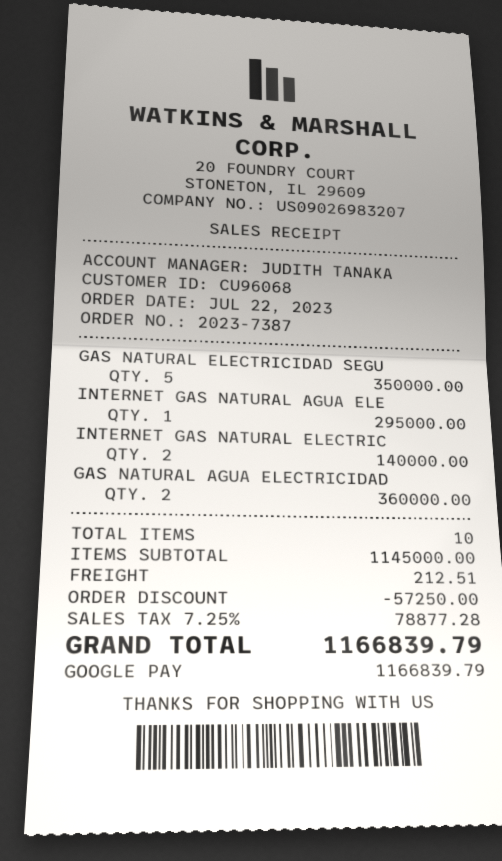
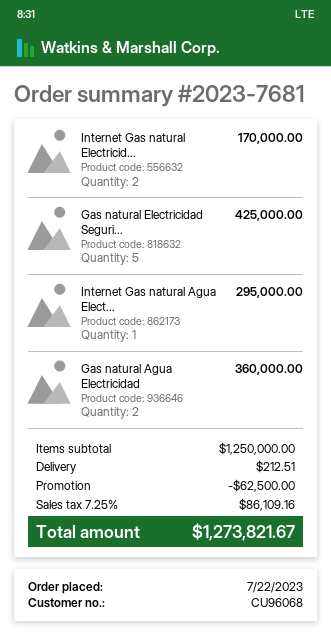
order number: 2023-7387 -> 2023-7681
GAS NATURAL ELECTRICIDAD SEGU: 5 for 350000.00 -> 5 for 425000.00
INTERNET GAS NATURAL ELECTRIC: 2 for 140000.00 -> 2 for 170000.00
subtotal: 1145000.00 -> 1250000.00
discount: 57250.00 -> 62500.00
tax: 7.25% = 78877.28 -> 7.25% = 86109.16
total: 1166839.79 -> 1273821.67

